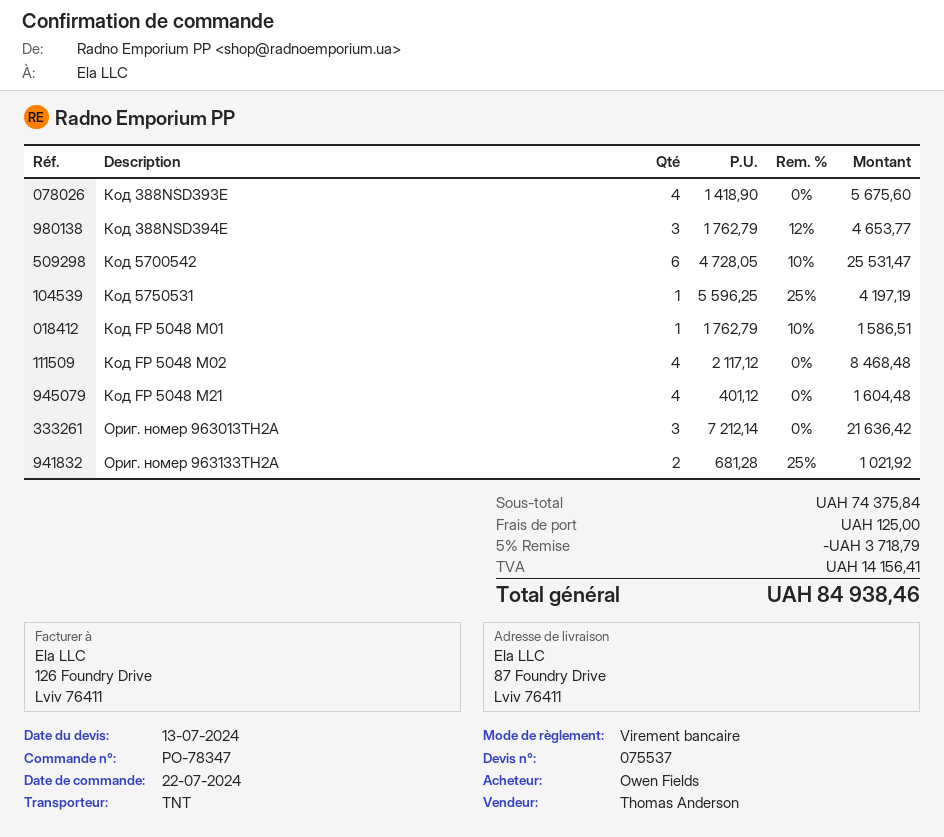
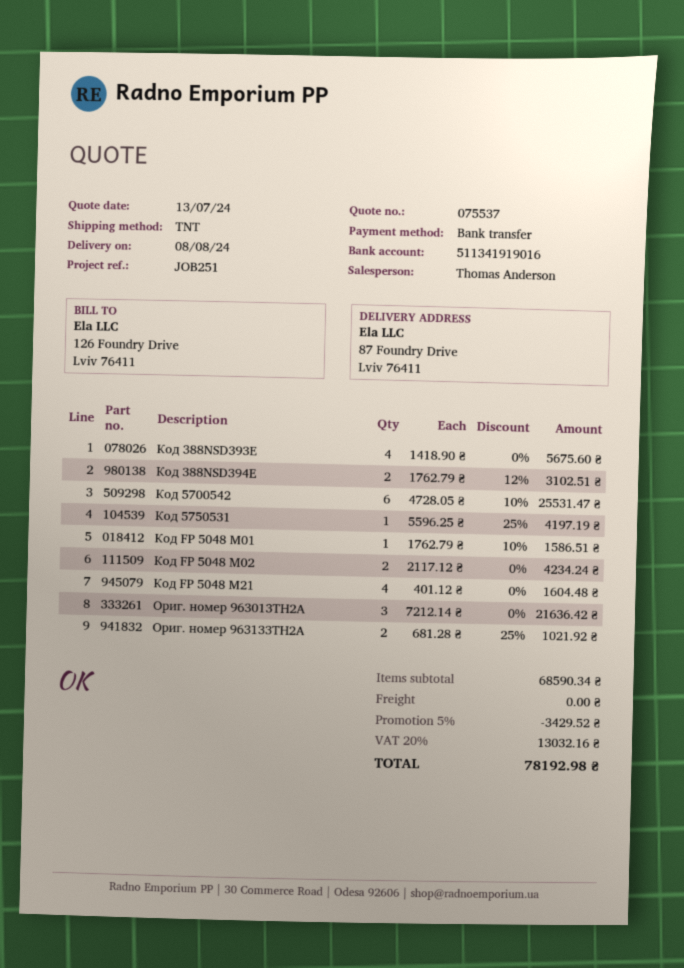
Код 388NSD394E: 3 x 1762.79 - 12% = 4653.77 -> 2 x 1762.79 - 12% = 3102.51
Код FP 5048 M02: 4 x 2117.12 = 8468.48 -> 2 x 2117.12 = 4234.24
subtotal: 74375.84 -> 68590.34
discount: 5% = 3718.79 -> 5% = 3429.52
shipping: 125.00 -> 0.00
tax: 14156.41 -> 13032.16
total: 84938.46 -> 78192.98

